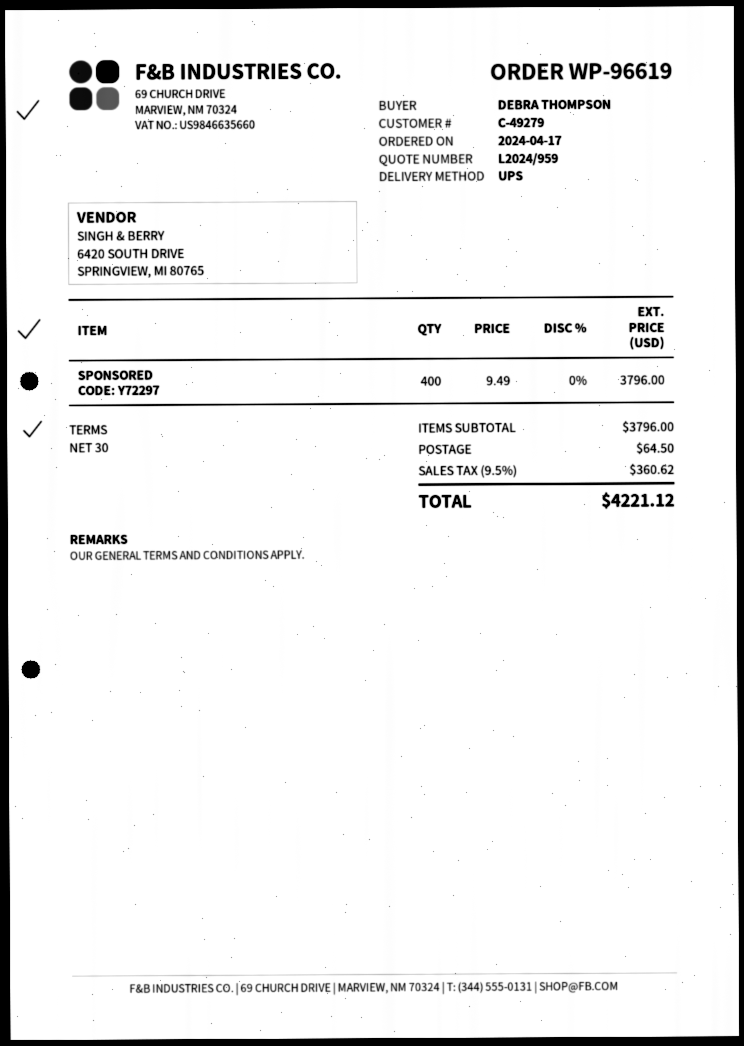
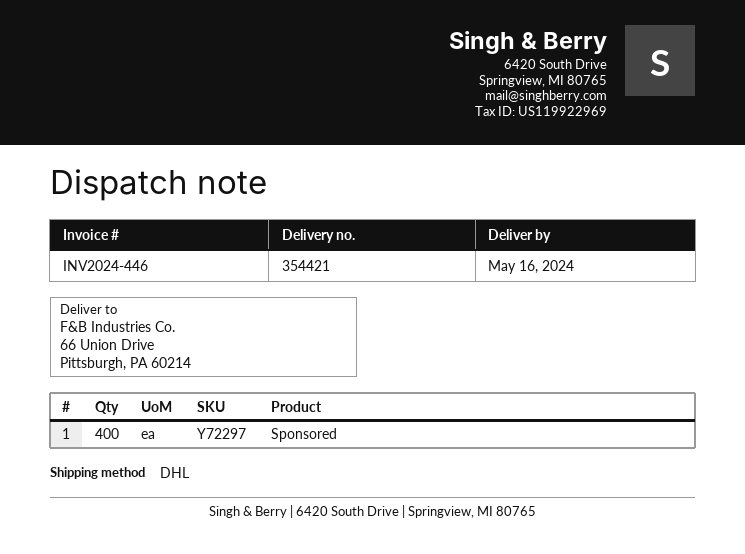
shipping method: UPS -> DHL

